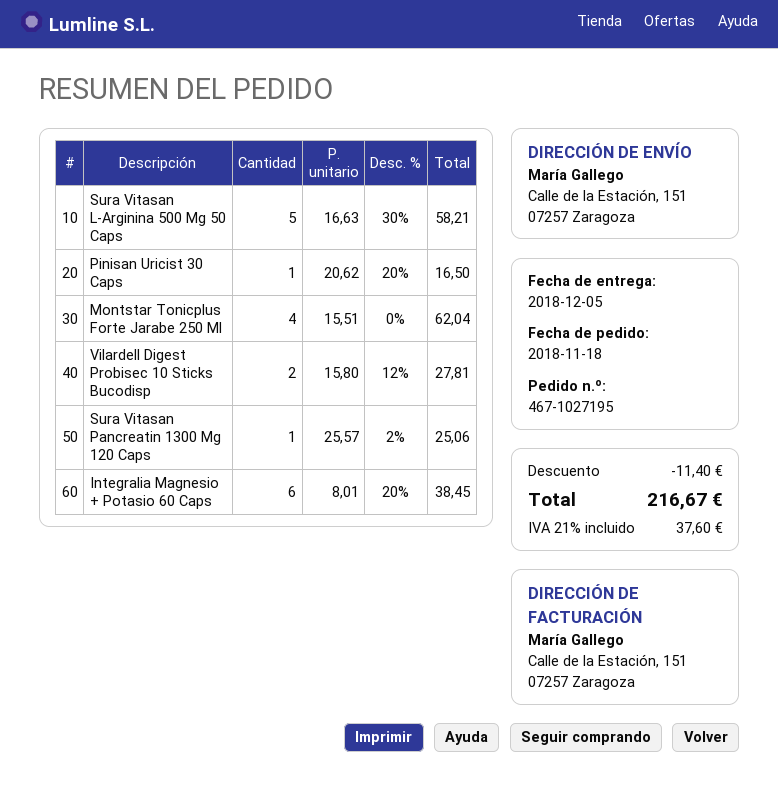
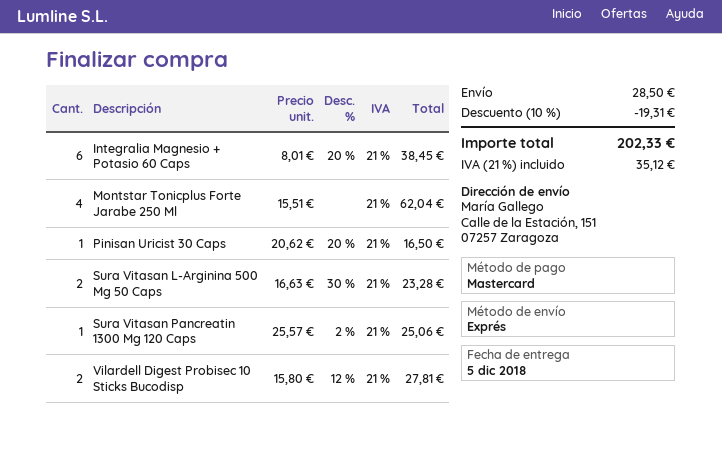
Sura Vitasan L-Arginina 500 Mg 50 Caps: 5 x 16.63 - 30% = 58.21 -> 2 x 16.63 - 30% = 23.28
discount: 11.40 -> 19.31
shipping: none -> 28.50
tax: 21% = 37.60 -> 21% = 35.12
total: 216.67 -> 202.33

